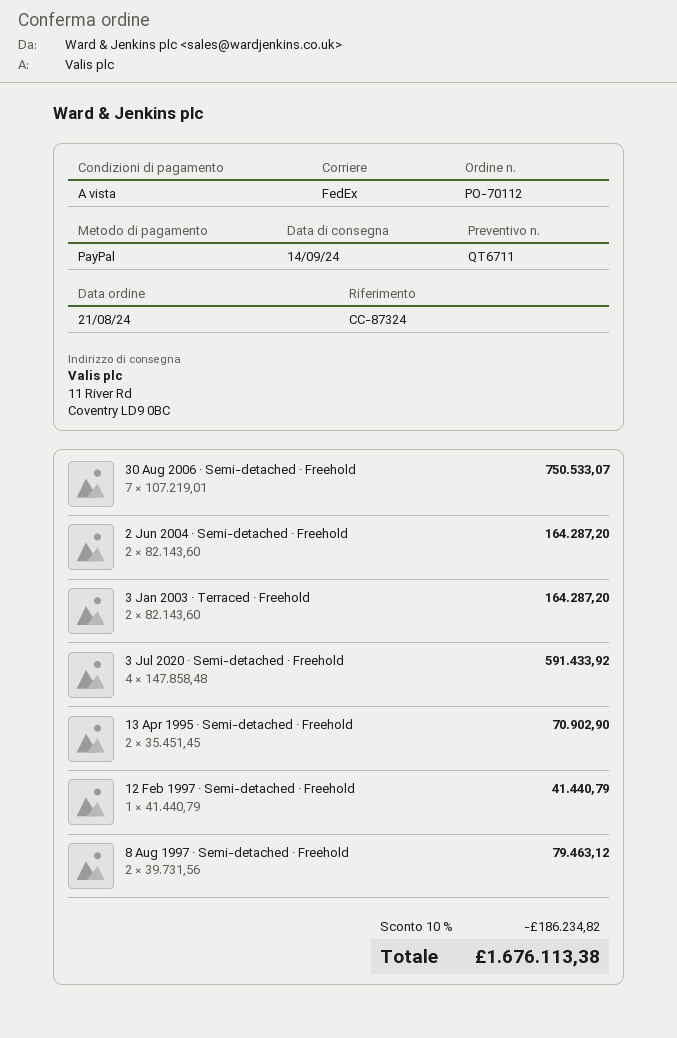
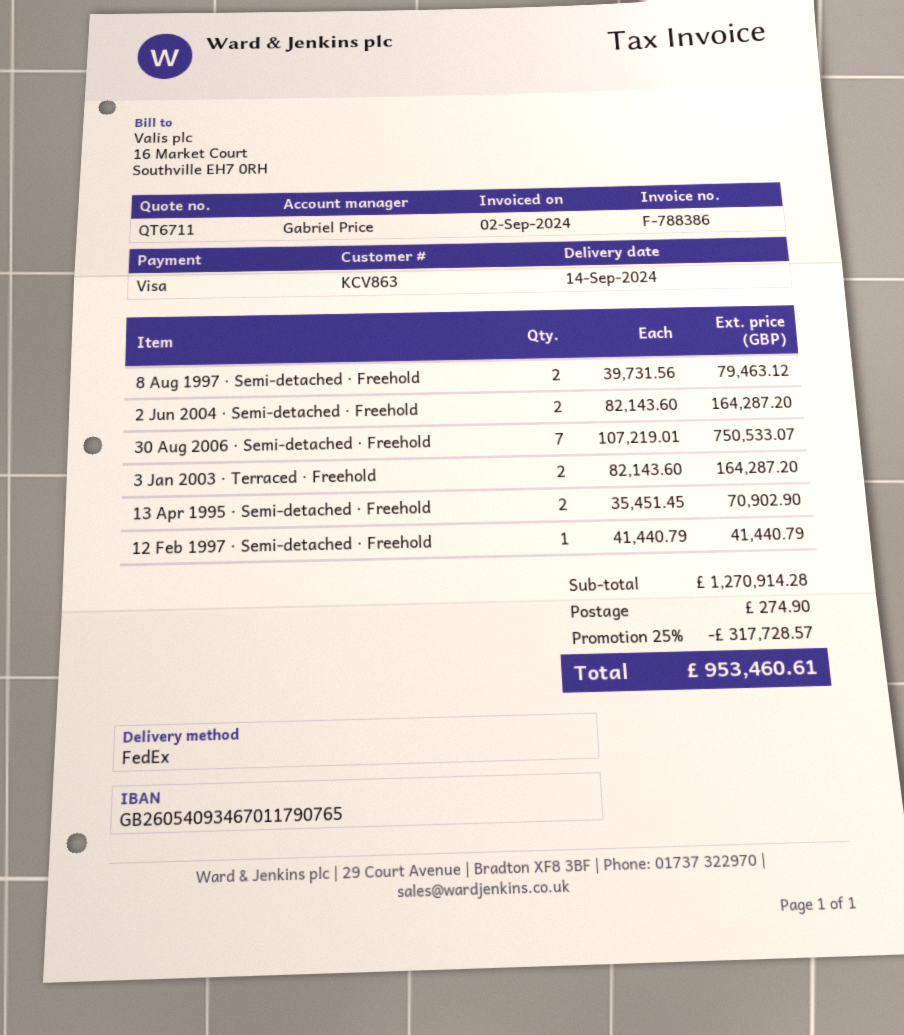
payment method: PayPal -> Visa
3 Jul 2020 · Semi-detached · Freehold: 4 x 147858.48 = 591433.92 -> none
discount: 10% = 186234.82 -> 25% = 317728.57
shipping: none -> 274.90
total: 1676113.38 -> 953460.61

